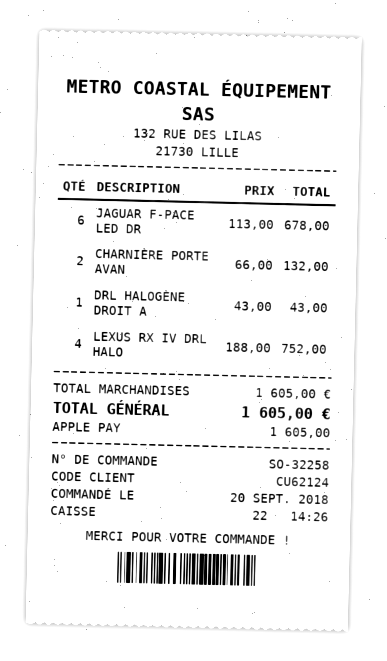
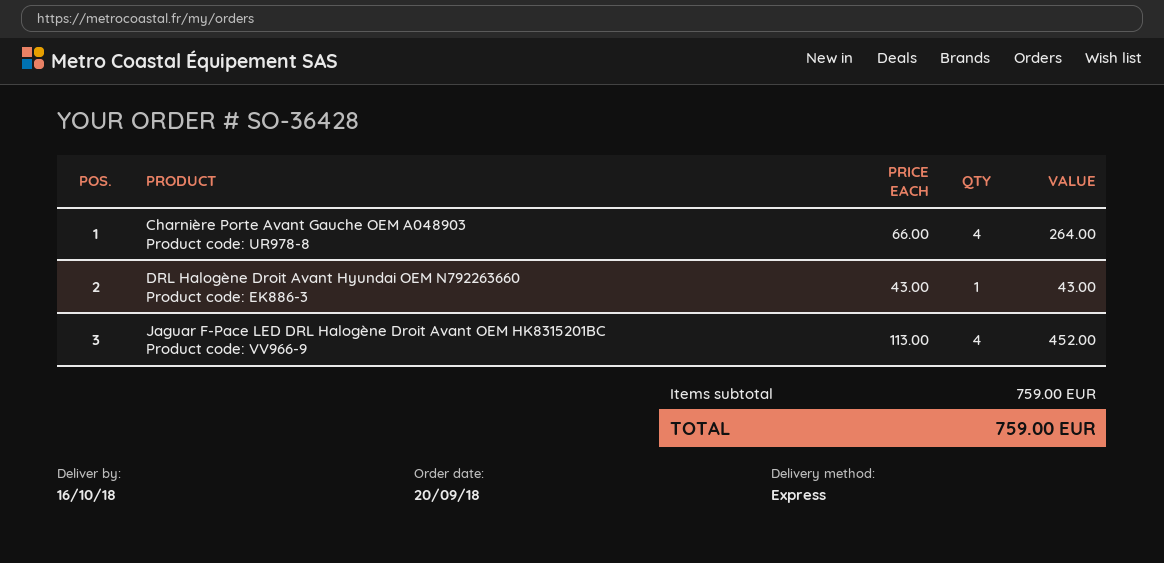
order number: SO-32258 -> SO-36428
JAGUAR F-PACE LED DR: 6 x 113.00 = 678.00 -> 4 x 113.00 = 452.00
CHARNIÈRE PORTE AVAN: 2 x 66.00 = 132.00 -> 4 x 66.00 = 264.00
LEXUS RX IV DRL HALO: 4 x 188.00 = 752.00 -> none
subtotal: 1605.00 -> 759.00
total: 1605.00 -> 759.00

